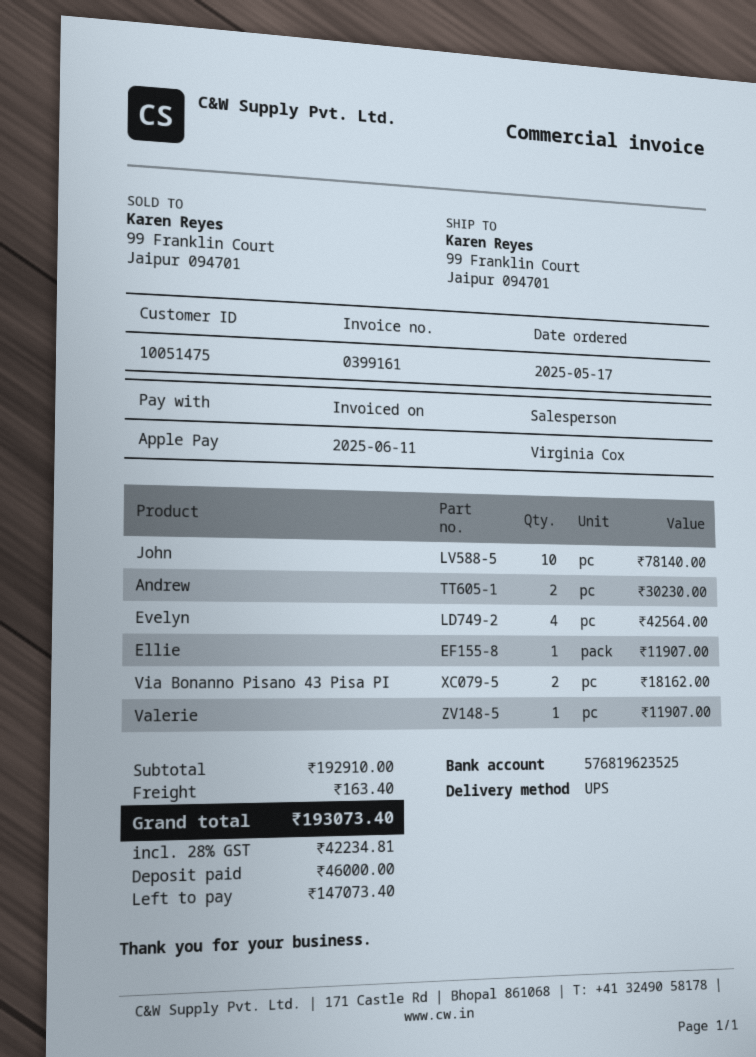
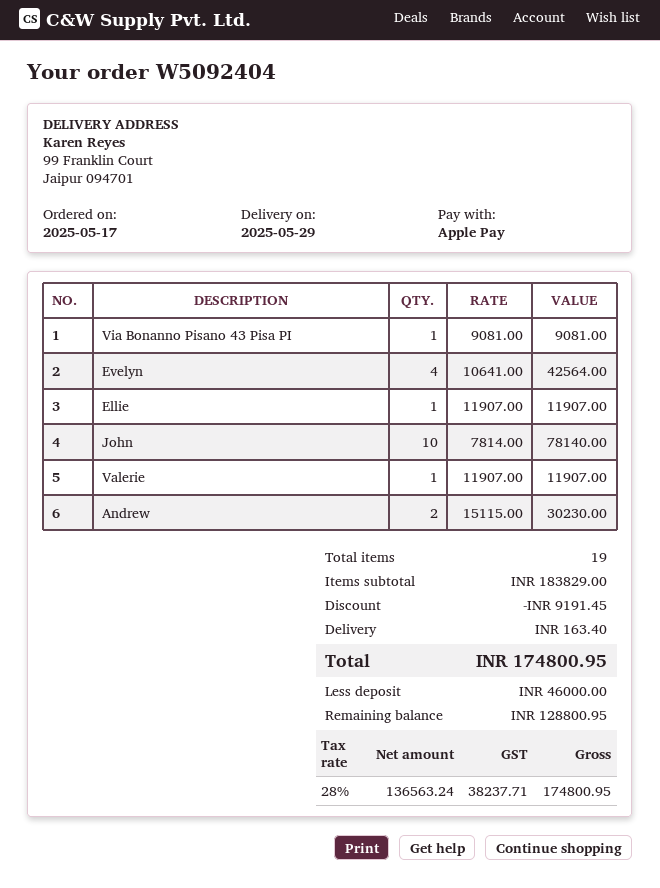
Via Bonanno Pisano 43 Pisa PI: 2 for 18162.00 -> 1 for 9081.00
subtotal: 192910.00 -> 183829.00
discount: none -> 9191.45
tax: 28% = 42234.81 -> 28% = 38237.71
total: 193073.40 -> 174800.95
balance: 147073.40 -> 128800.95

